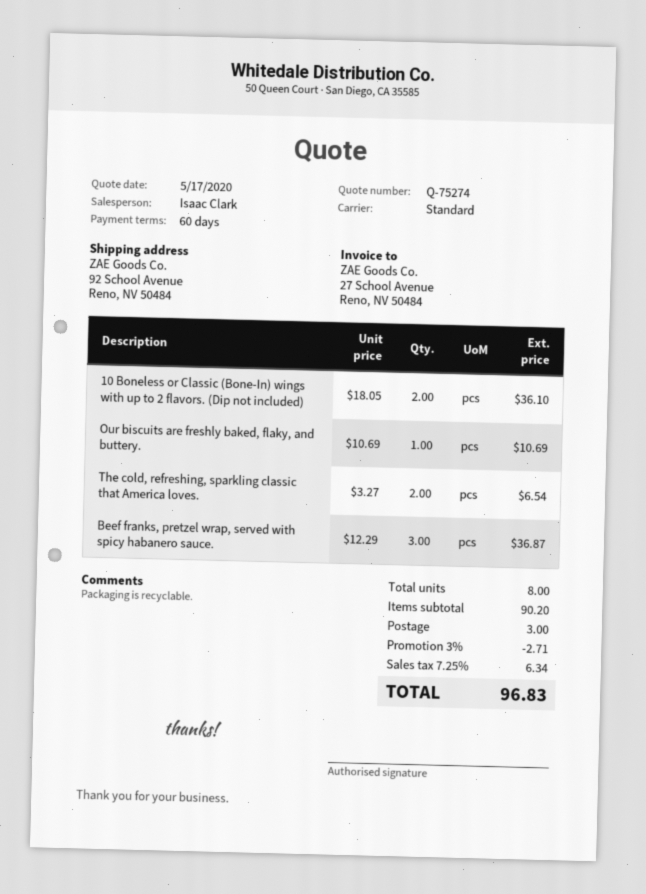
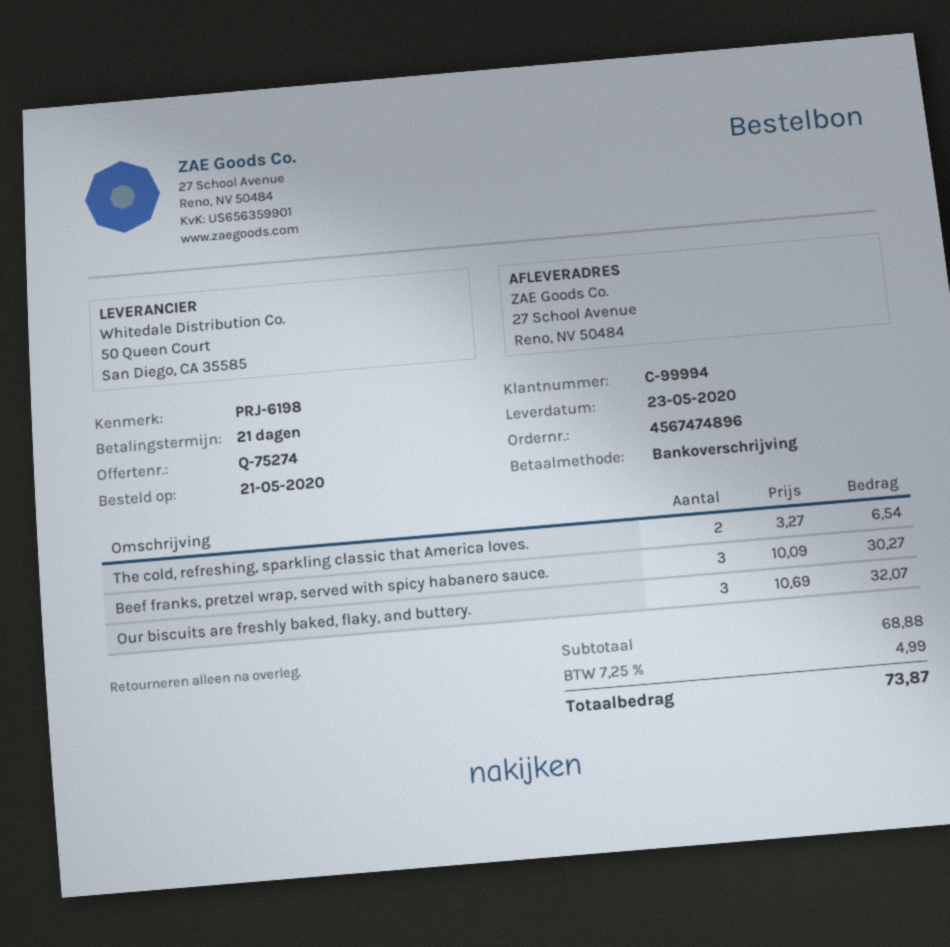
payment terms: 60 days -> 21 days
ship to: 92 School Avenue, Reno, NV 50484 -> 27 School Avenue, Reno, NV 50484
10 Boneless or Classic (Bone-In) wings with up to 2 flavors. (Dip not included): 2 x 18.05 = 36.10 -> none
Our biscuits are freshly baked, flaky, and buttery.: 1 x 10.69 = 10.69 -> 3 x 10.69 = 32.07
Beef franks, pretzel wrap, served with spicy habanero sauce.: 3 x 12.29 = 36.87 -> 3 x 10.09 = 30.27
subtotal: 90.20 -> 68.88
discount: 3% = 2.71 -> none
shipping: 3.00 -> none
tax: 7.25% = 6.34 -> 7.25% = 4.99
total: 96.83 -> 73.87

